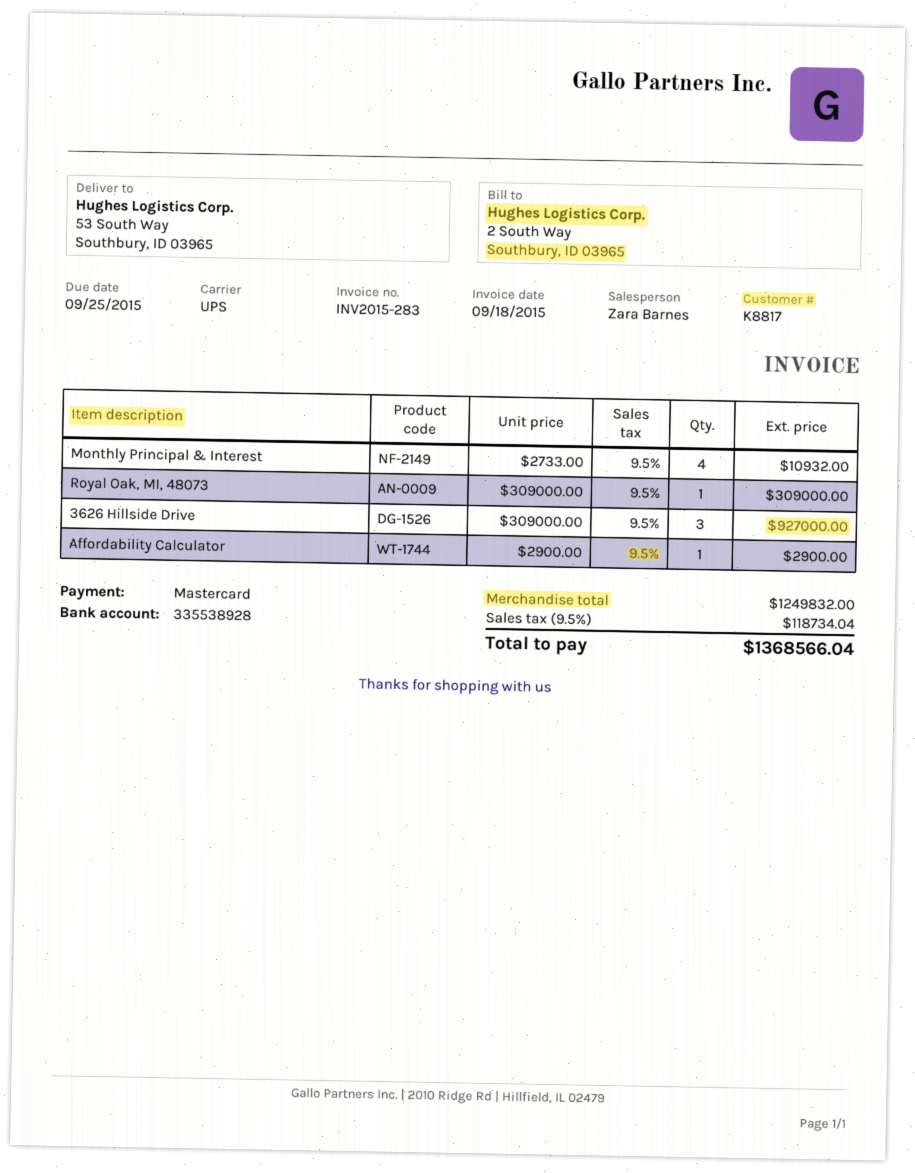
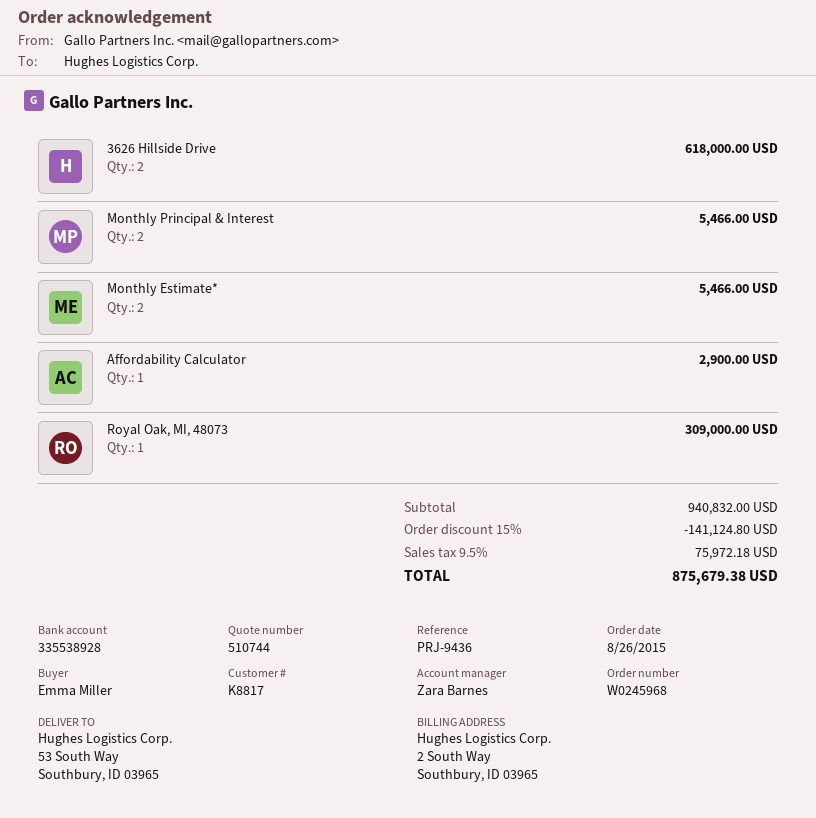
Monthly Principal & Interest: 4 for 10932.00 -> 2 for 5466.00
3626 Hillside Drive: 3 for 927000.00 -> 2 for 618000.00
Monthly Estimate*: none -> 2 for 5466.00
subtotal: 1249832.00 -> 940832.00
discount: none -> 15% = 141124.80
tax: 9.5% = 118734.04 -> 9.5% = 75972.18
total: 1368566.04 -> 875679.38

